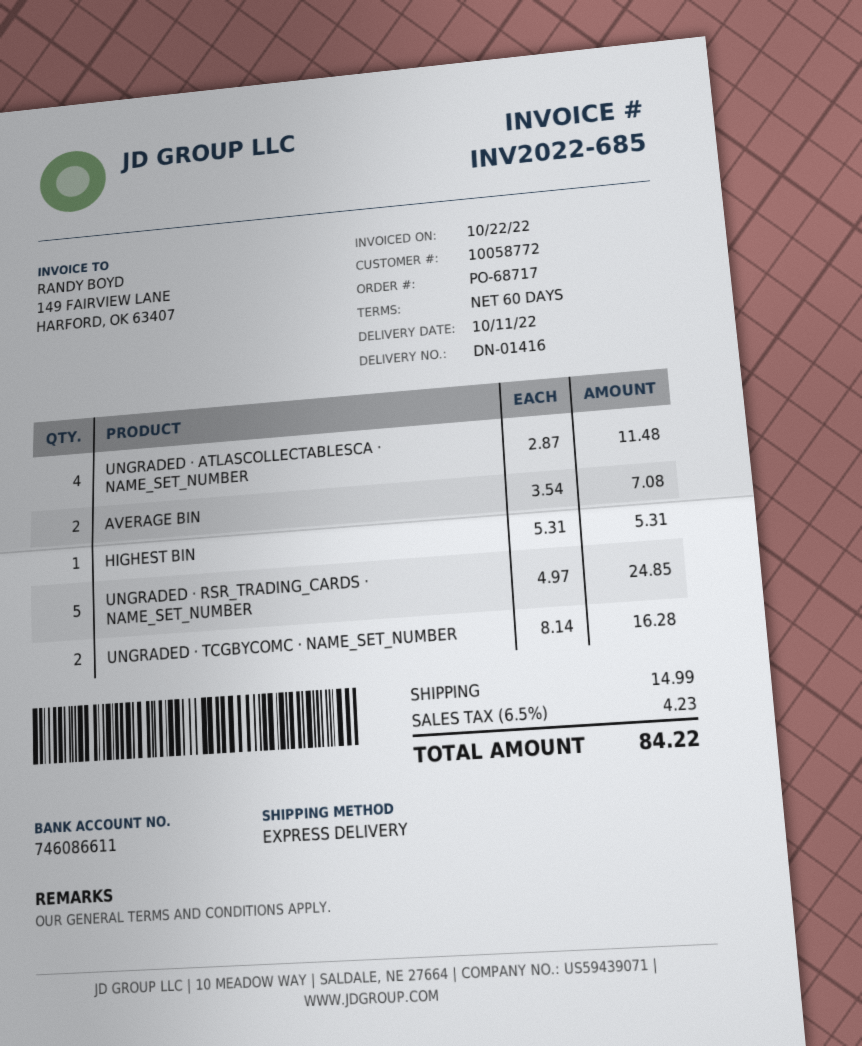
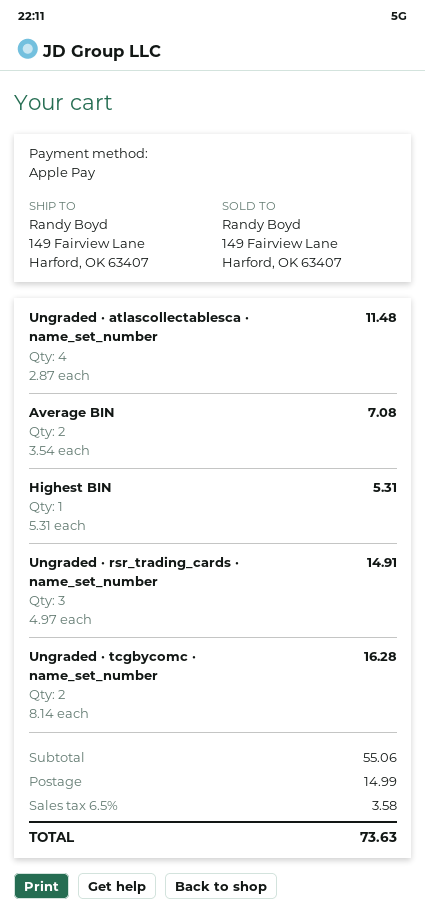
UNGRADED · RSR_TRADING_CARDS · NAME_SET_NUMBER: 5 x 4.97 = 24.85 -> 3 x 4.97 = 14.91
tax: 6.5% = 4.23 -> 6.5% = 3.58
total: 84.22 -> 73.63

